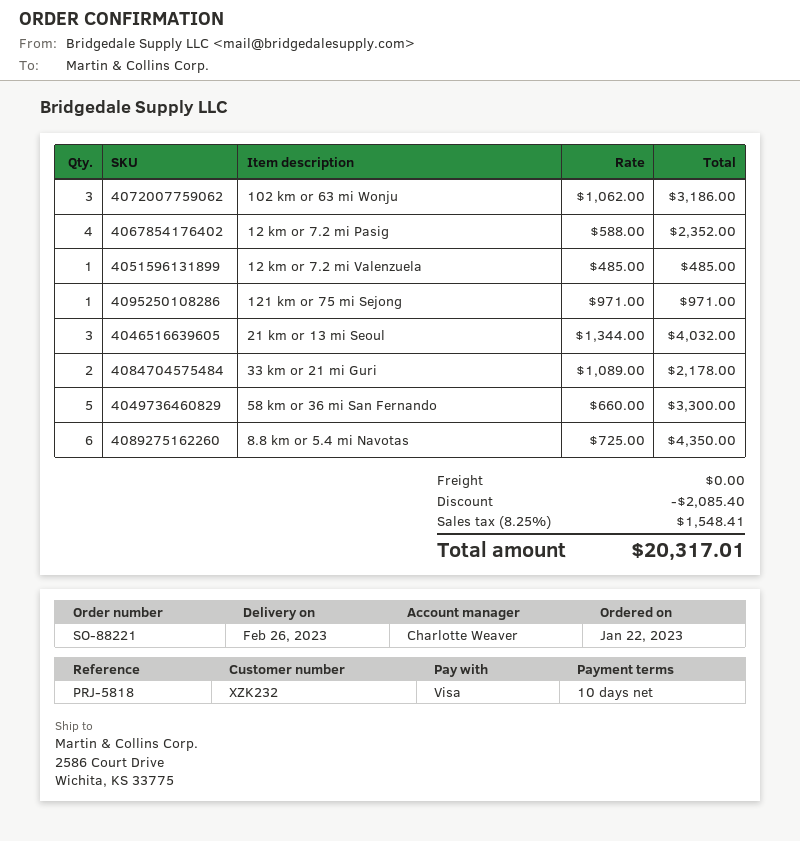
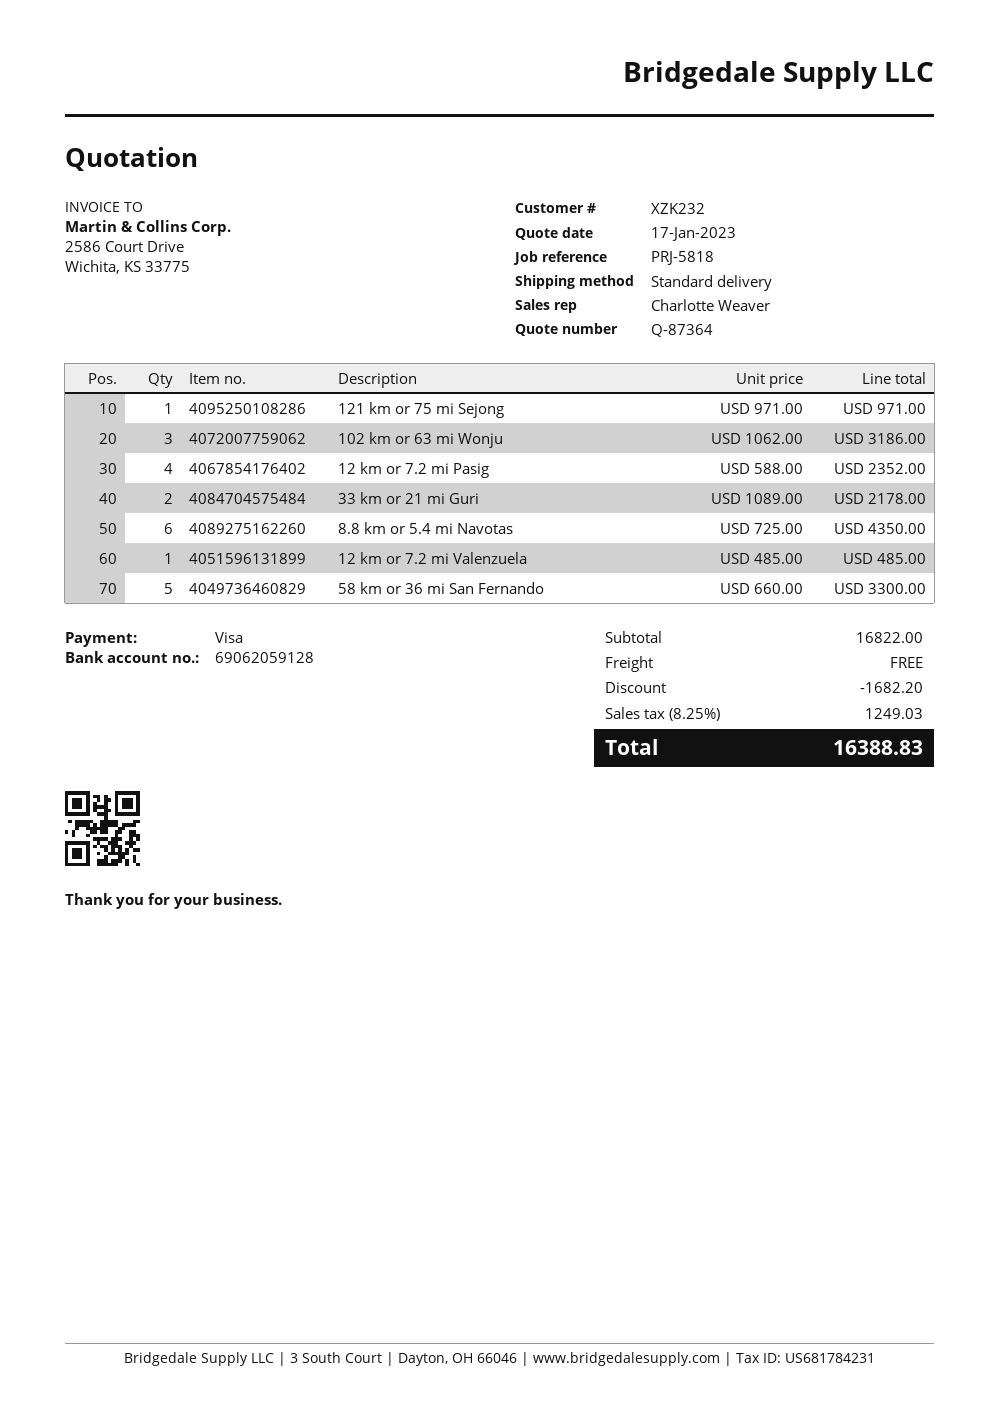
21 km or 13 mi Seoul: 3 x 1344.00 = 4032.00 -> none
discount: 2085.40 -> 1682.20
tax: 8.25% = 1548.41 -> 8.25% = 1249.03
total: 20317.01 -> 16388.83

